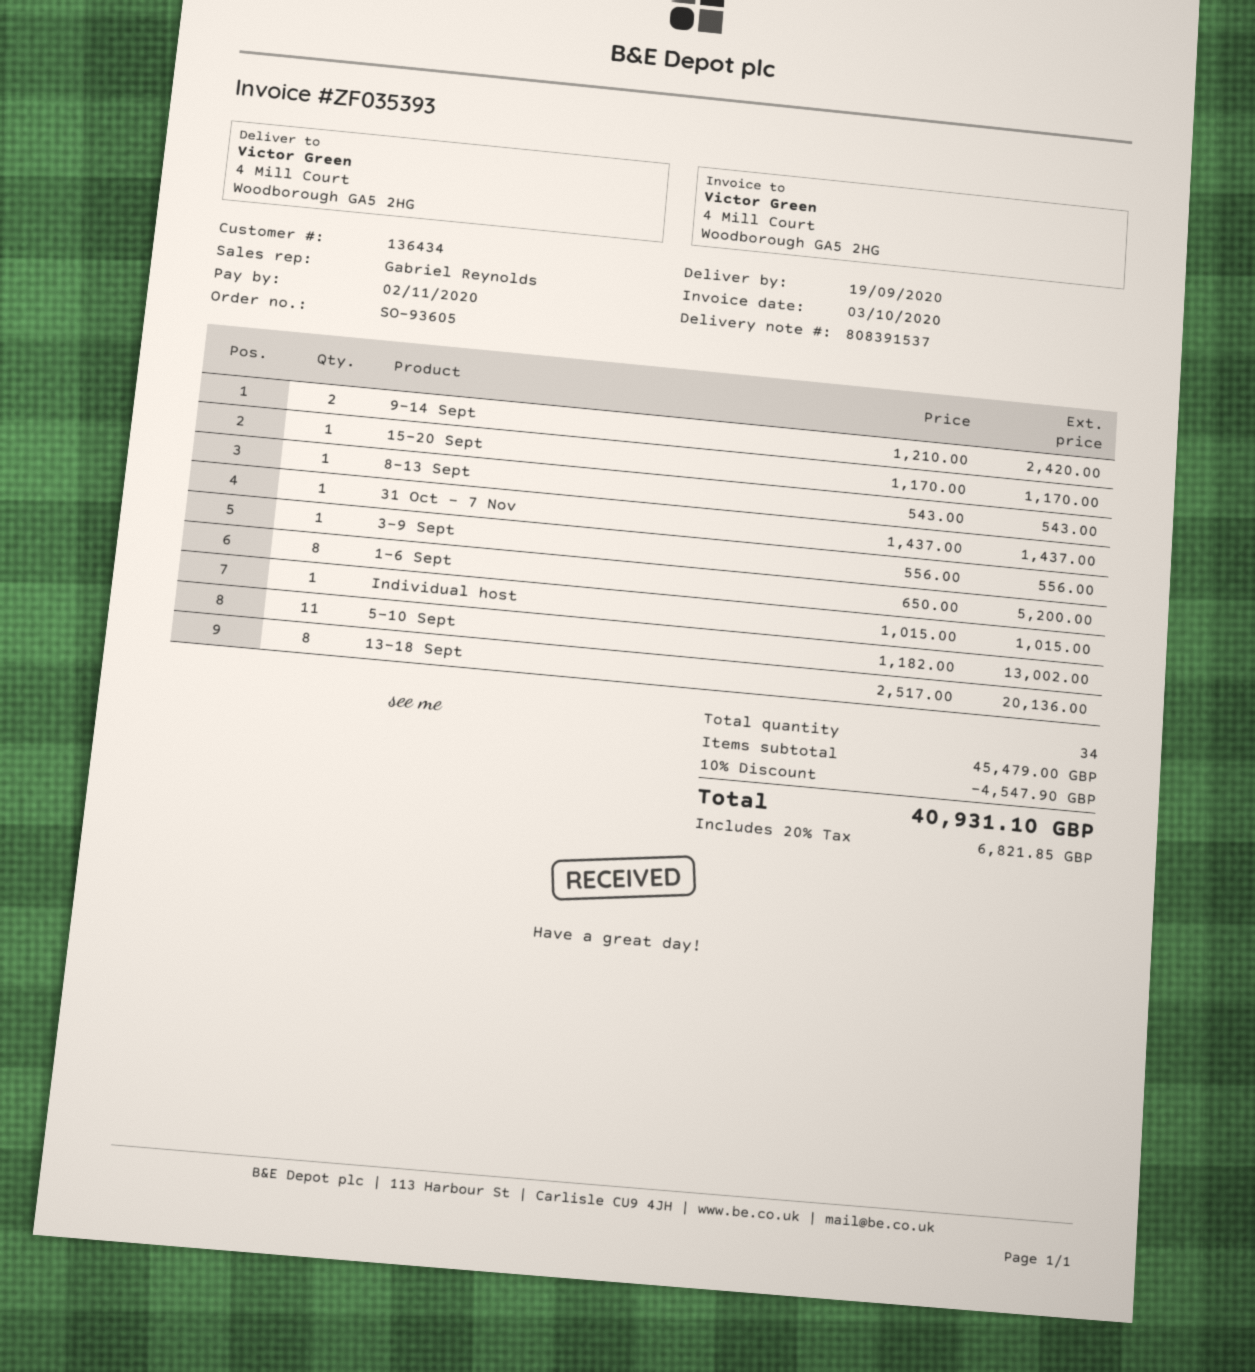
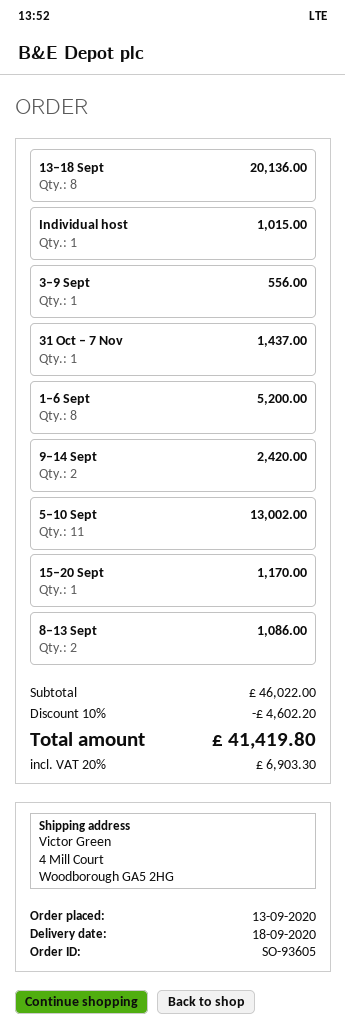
delivery date: 2020-09-19 -> 2020-09-18
8–13 Sept: 1 for 543.00 -> 2 for 1086.00
subtotal: 45479.00 -> 46022.00
discount: 10% = 4547.90 -> 10% = 4602.20
tax: 20% = 6821.85 -> 20% = 6903.30
total: 40931.10 -> 41419.80

